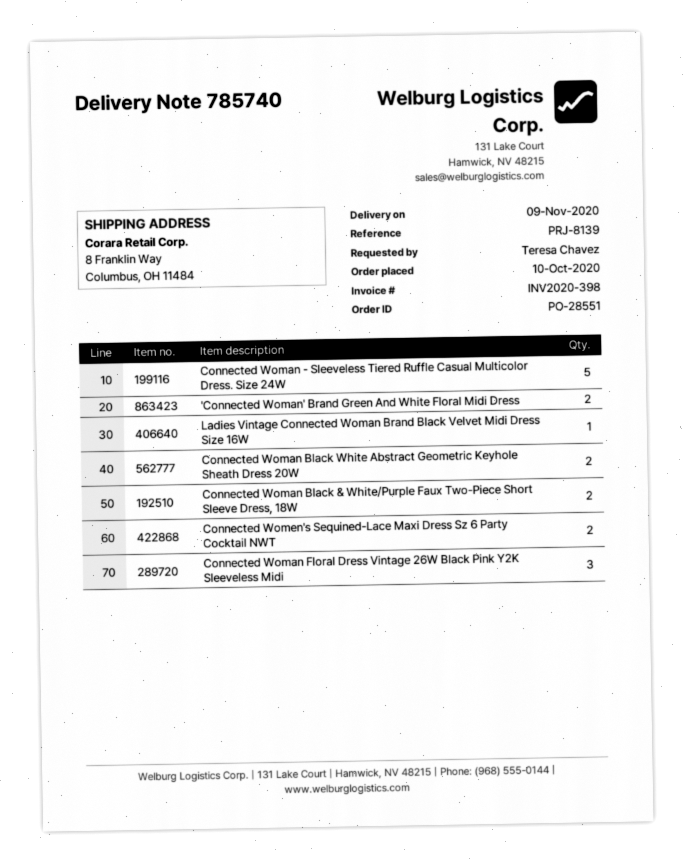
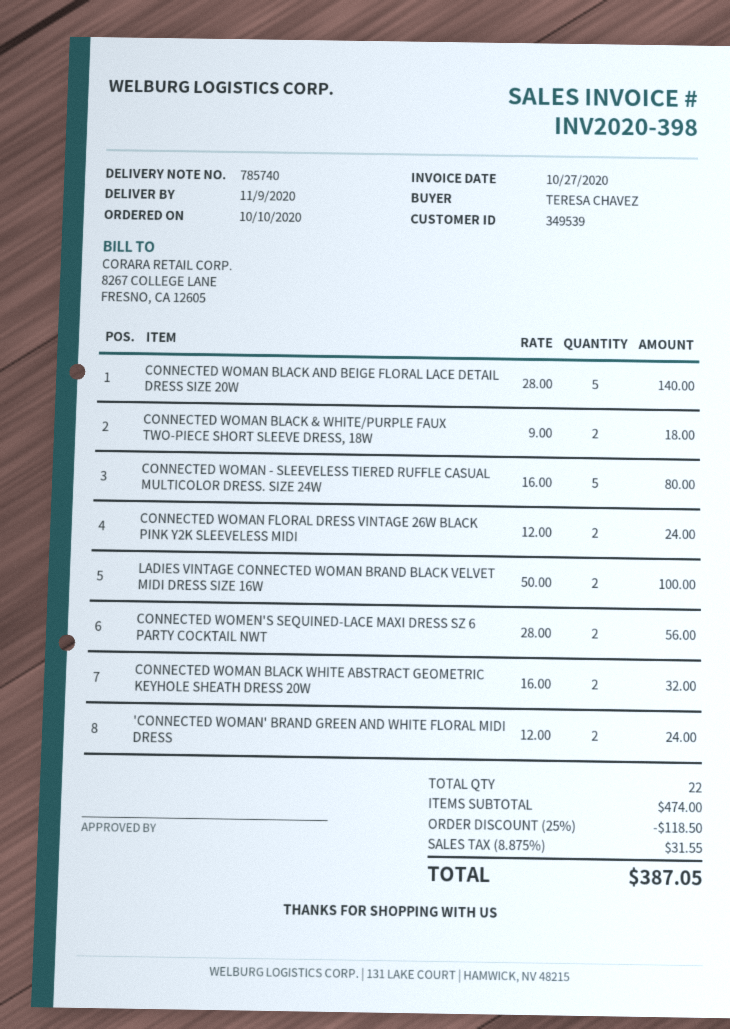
Ladies Vintage Connected Woman Brand Black Velvet Midi Dress Size 16W: 1 -> 2
Connected Woman Floral Dress Vintage 26W Black Pink Y2K Sleeveless Midi: 3 -> 2
CONNECTED WOMAN BLACK AND BEIGE FLORAL LACE DETAIL DRESS SIZE 20W: none -> 5

